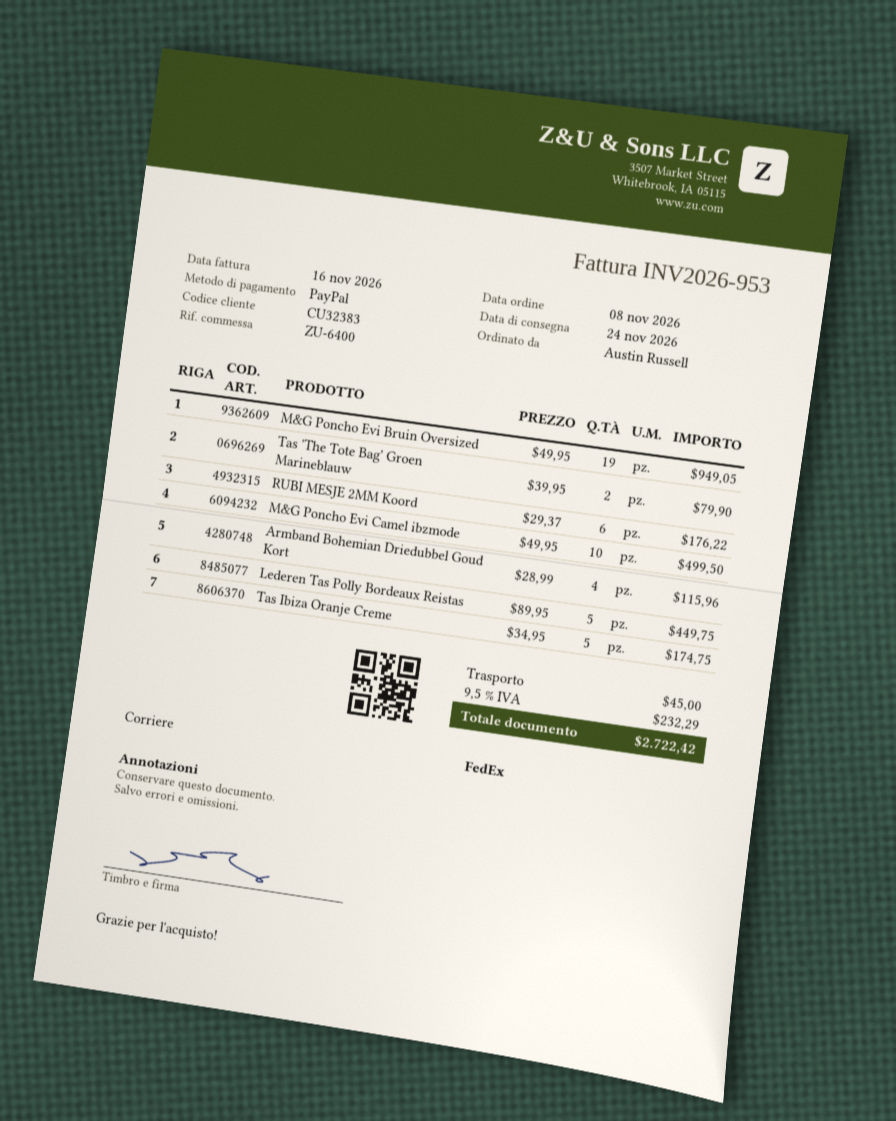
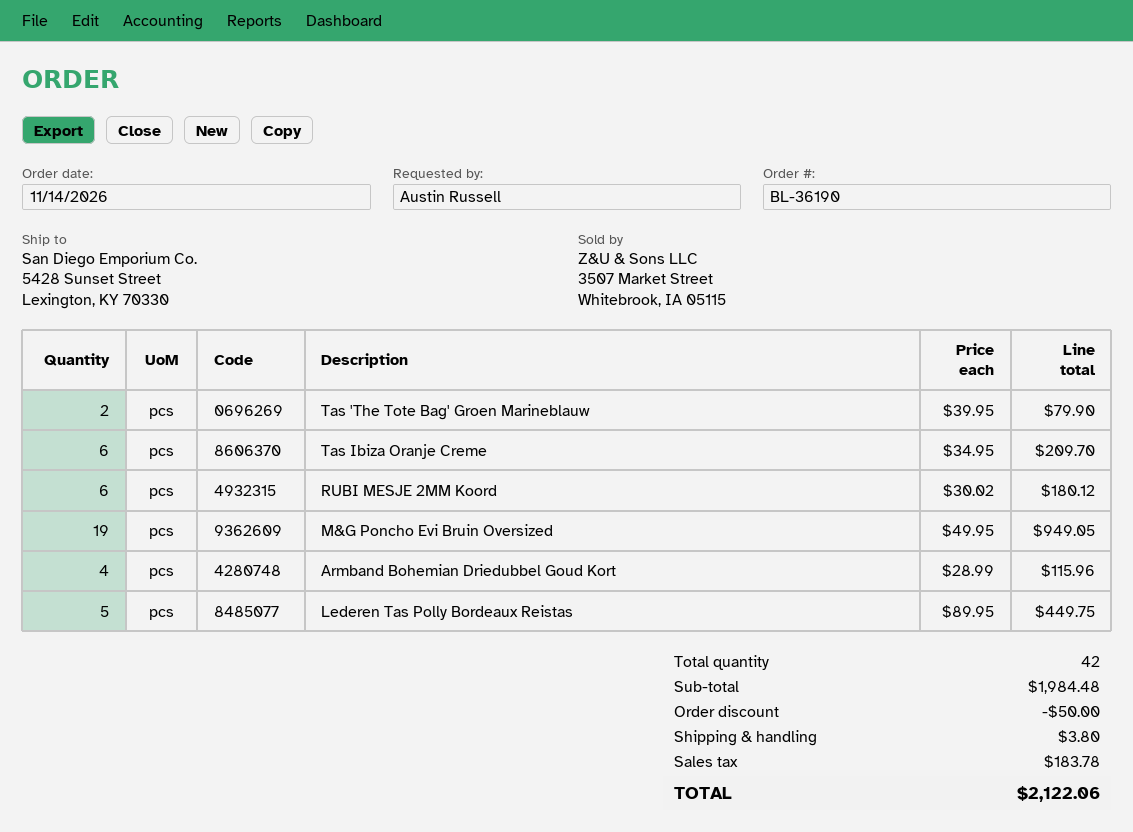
order date: 2026-11-08 -> 2026-11-14
RUBI MESJE 2MM Koord: 6 x 29.37 = 176.22 -> 6 x 30.02 = 180.12
M&G Poncho Evi Camel ibzmode: 10 x 49.95 = 499.50 -> none
Tas Ibiza Oranje Creme: 5 x 34.95 = 174.75 -> 6 x 34.95 = 209.70
discount: none -> 50.00
shipping: 45.00 -> 3.80
tax: 232.29 -> 183.78
total: 2722.42 -> 2122.06

